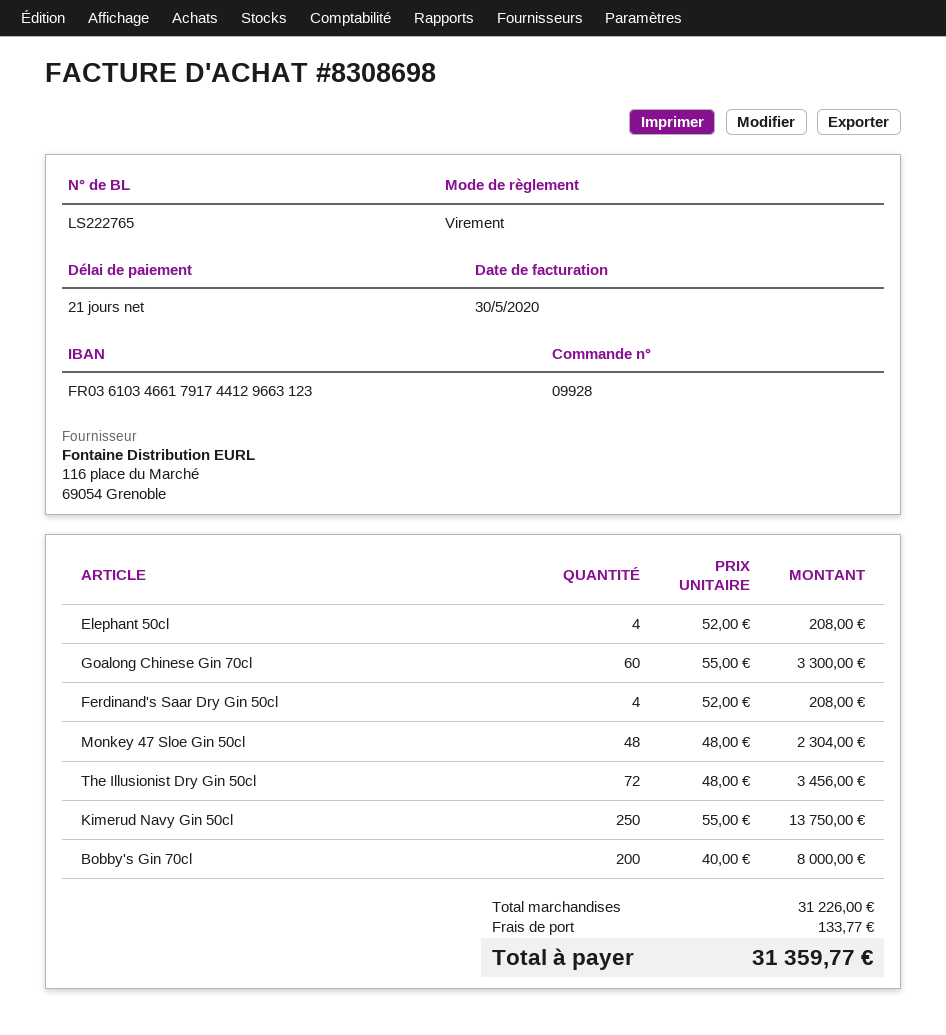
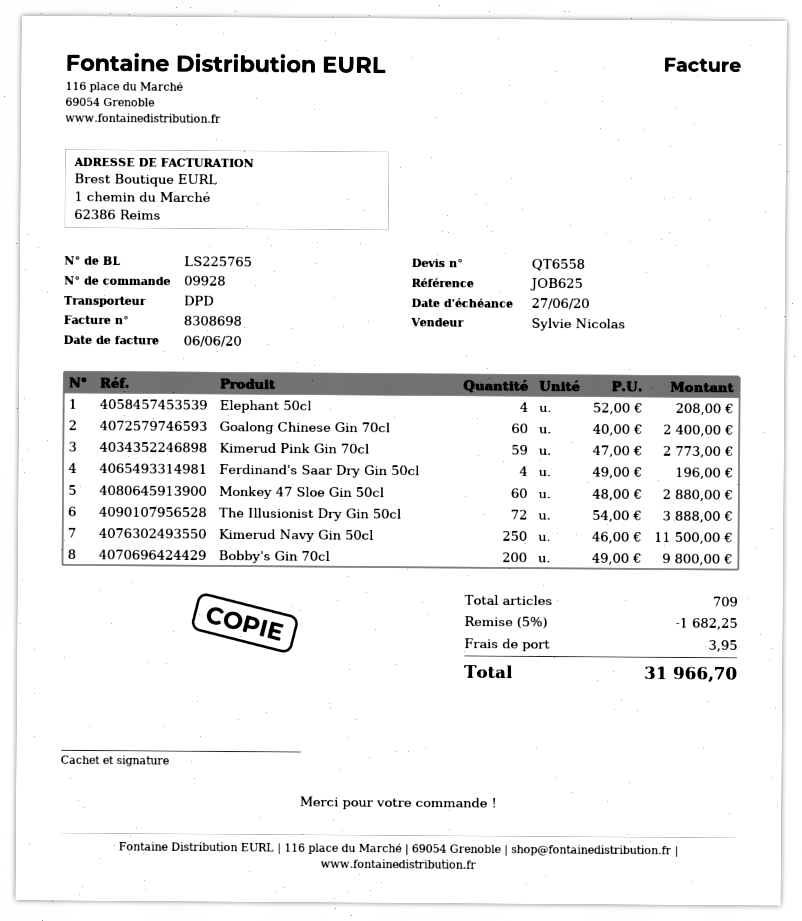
delivery note number: LS222765 -> LS225765
invoice date: 2020-05-30 -> 2020-06-06
Goalong Chinese Gin 70cl: 60 x 55.00 = 3300.00 -> 60 x 40.00 = 2400.00
Ferdinand's Saar Dry Gin 50cl: 4 x 52.00 = 208.00 -> 4 x 49.00 = 196.00
Monkey 47 Sloe Gin 50cl: 48 x 48.00 = 2304.00 -> 60 x 48.00 = 2880.00
The Illusionist Dry Gin 50cl: 72 x 48.00 = 3456.00 -> 72 x 54.00 = 3888.00
Kimerud Navy Gin 50cl: 250 x 55.00 = 13750.00 -> 250 x 46.00 = 11500.00
Bobby's Gin 70cl: 200 x 40.00 = 8000.00 -> 200 x 49.00 = 9800.00
Kimerud Pink Gin 70cl: none -> 59 x 47.00 = 2773.00
discount: none -> 5% = 1682.25
shipping: 133.77 -> 3.95
total: 31359.77 -> 31966.70

